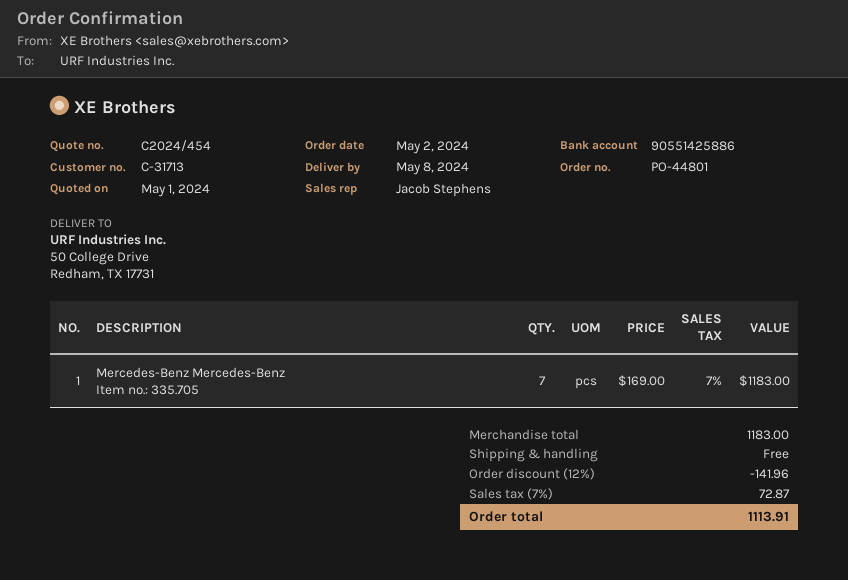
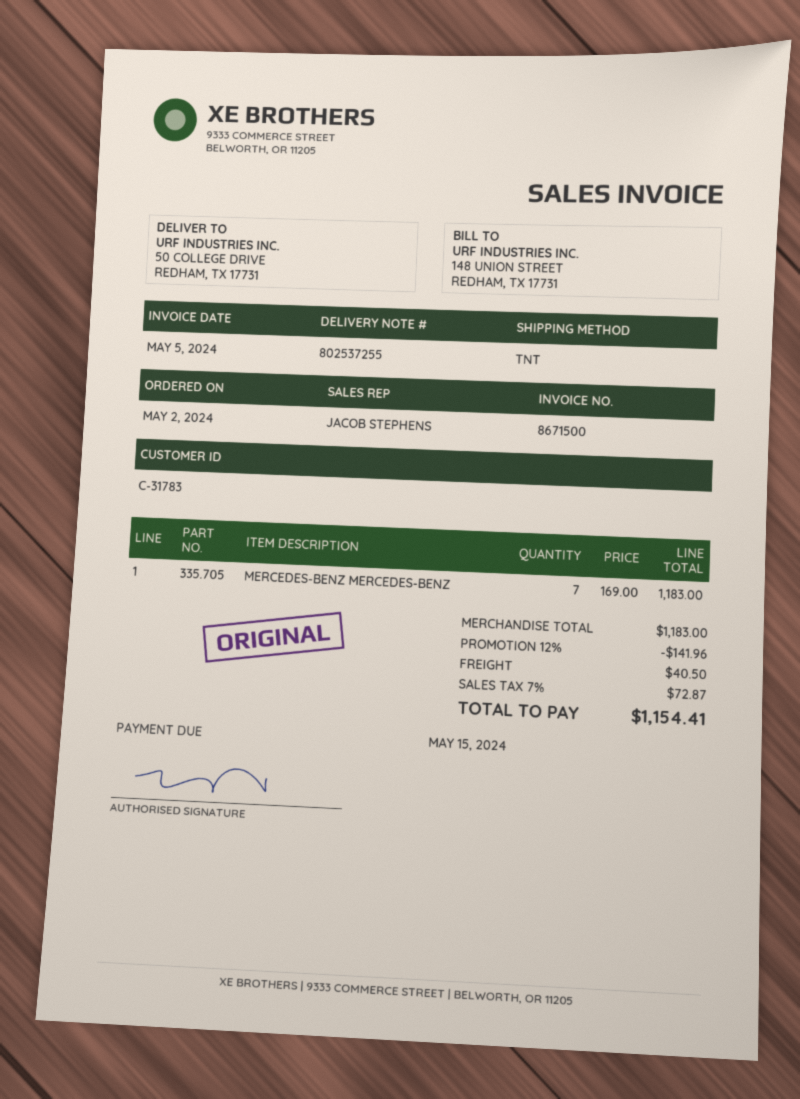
customer number: C-31713 -> C-31783
shipping: 0.00 -> 40.50
total: 1113.91 -> 1154.41

